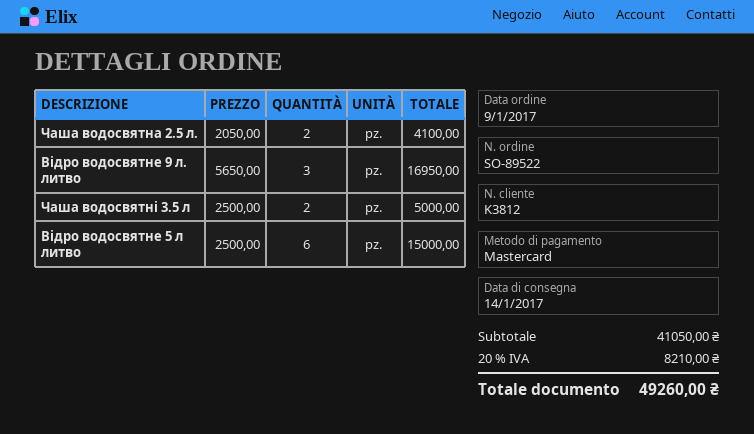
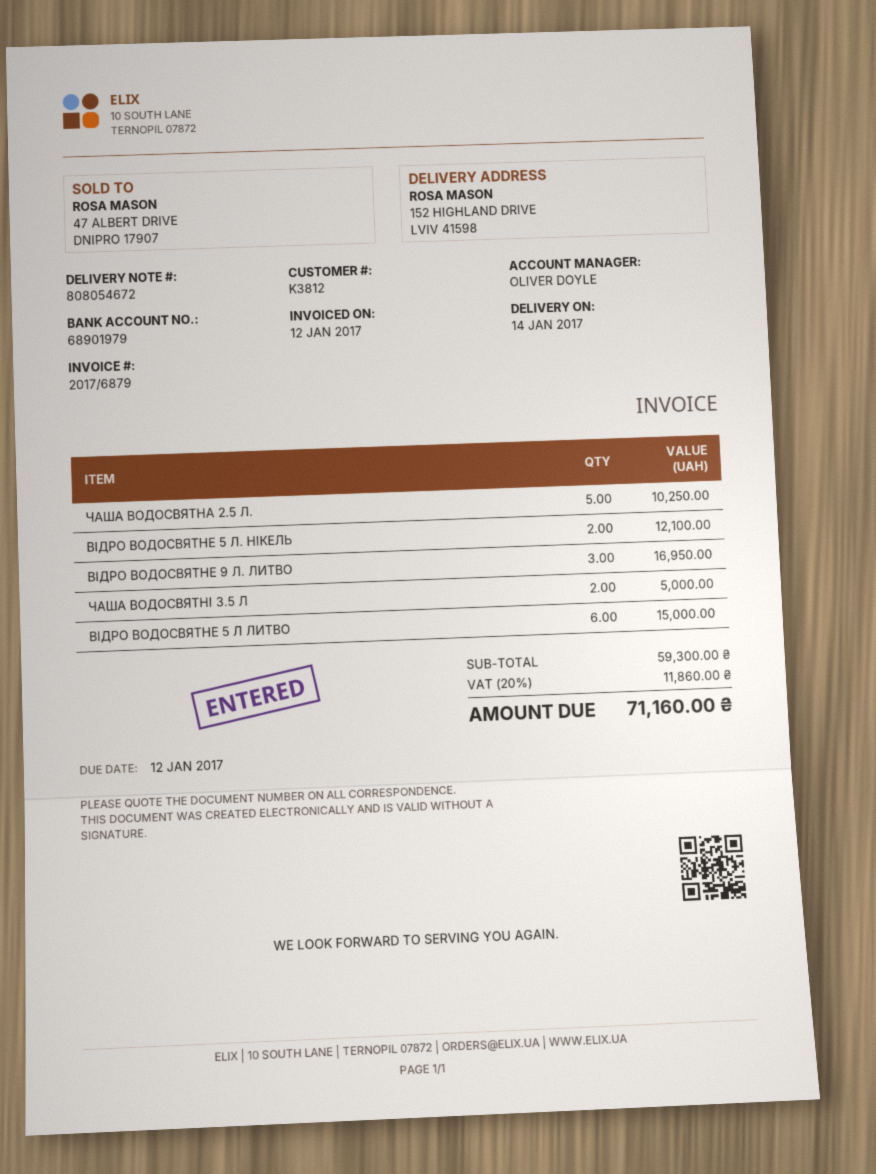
Чаша водосвятна 2.5 л.: 2 for 4100.00 -> 5 for 10250.00
ВІДРО ВОДОСВЯТНЕ 5 Л. НІКЕЛЬ: none -> 2 for 12100.00
subtotal: 41050.00 -> 59300.00
tax: 20% = 8210.00 -> 20% = 11860.00
total: 49260.00 -> 71160.00

